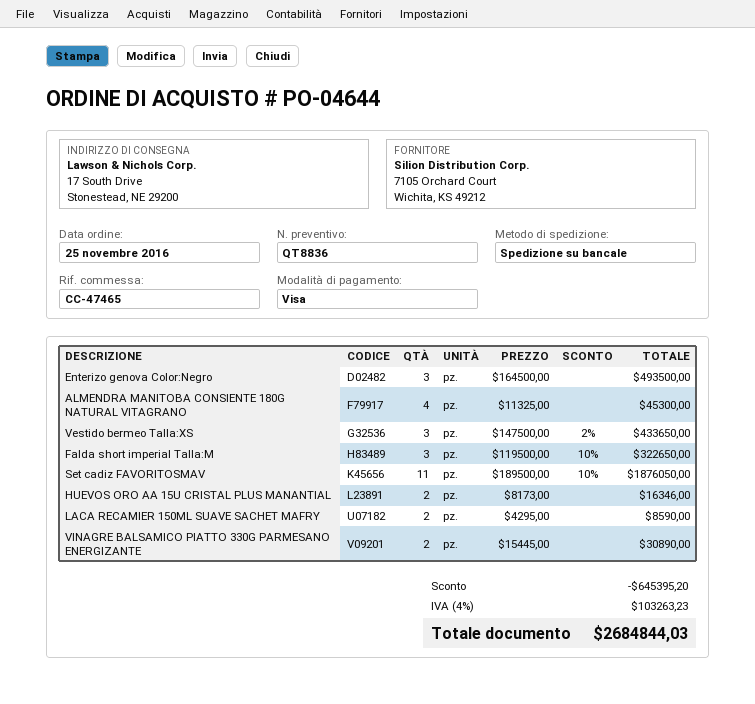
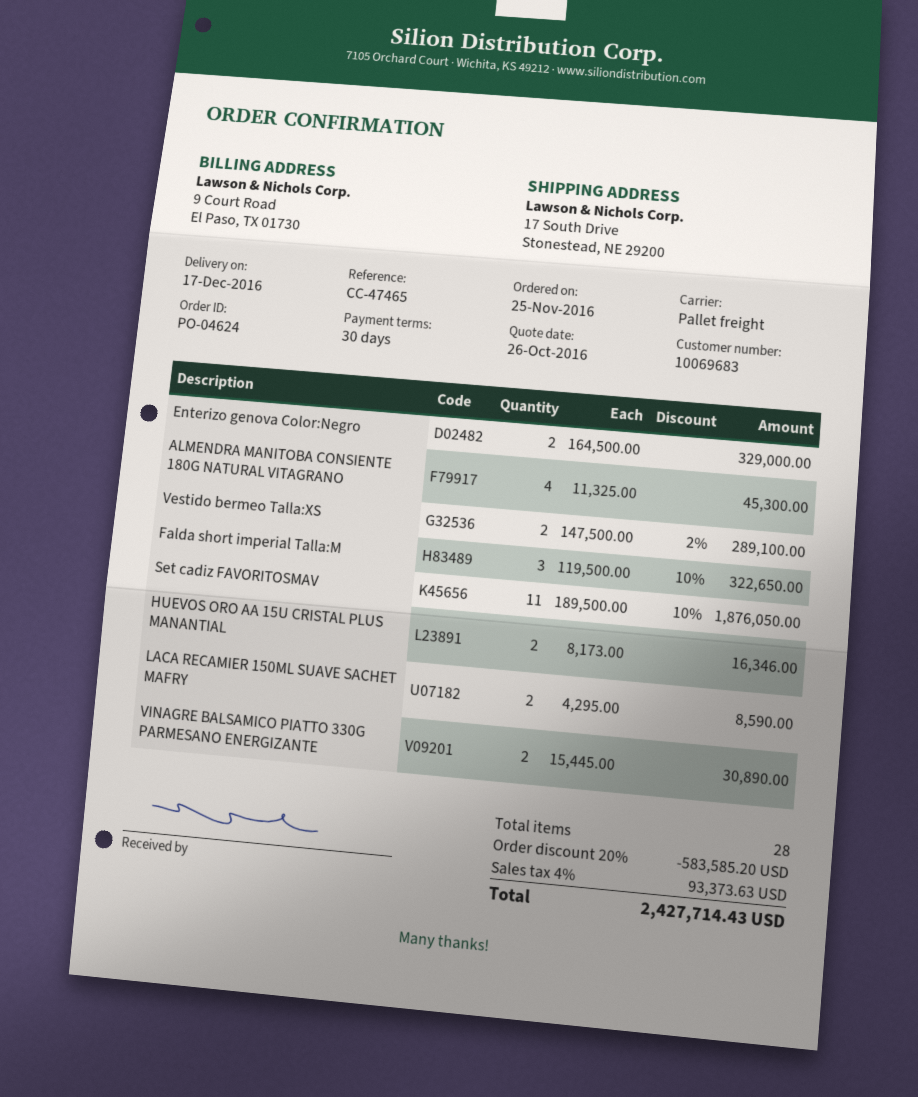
order number: PO-04644 -> PO-04624
Enterizo genova Color:Negro: 3 x 164500.00 = 493500.00 -> 2 x 164500.00 = 329000.00
Vestido bermeo Talla:XS: 3 x 147500.00 - 2% = 433650.00 -> 2 x 147500.00 - 2% = 289100.00
discount: 645395.20 -> 583585.20
tax: 4% = 103263.23 -> 4% = 93373.63
total: 2684844.03 -> 2427714.43

